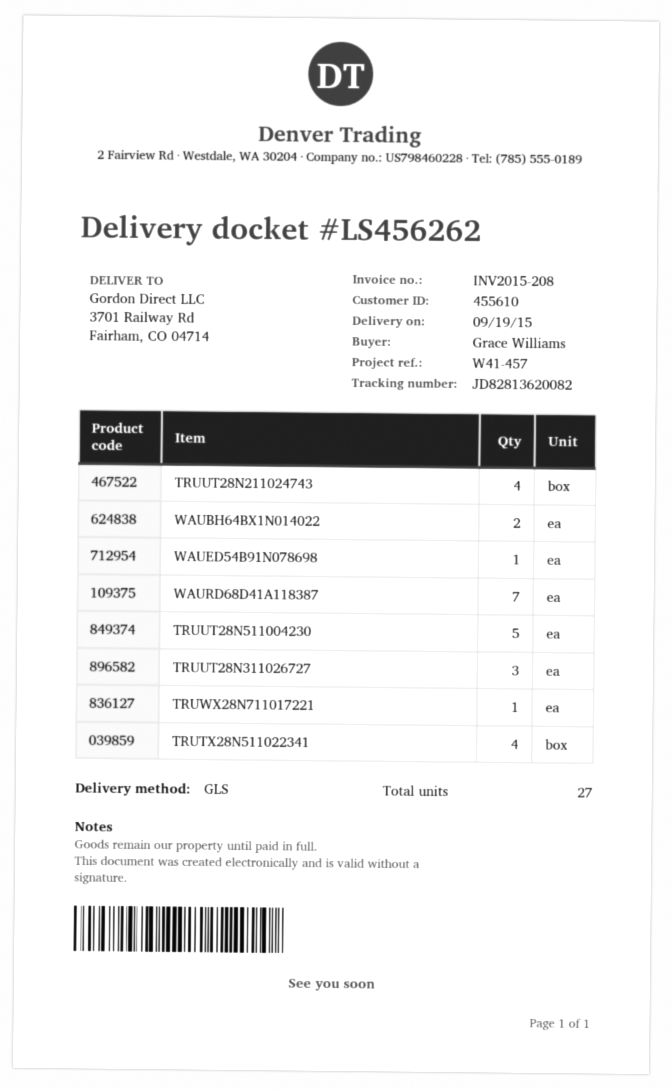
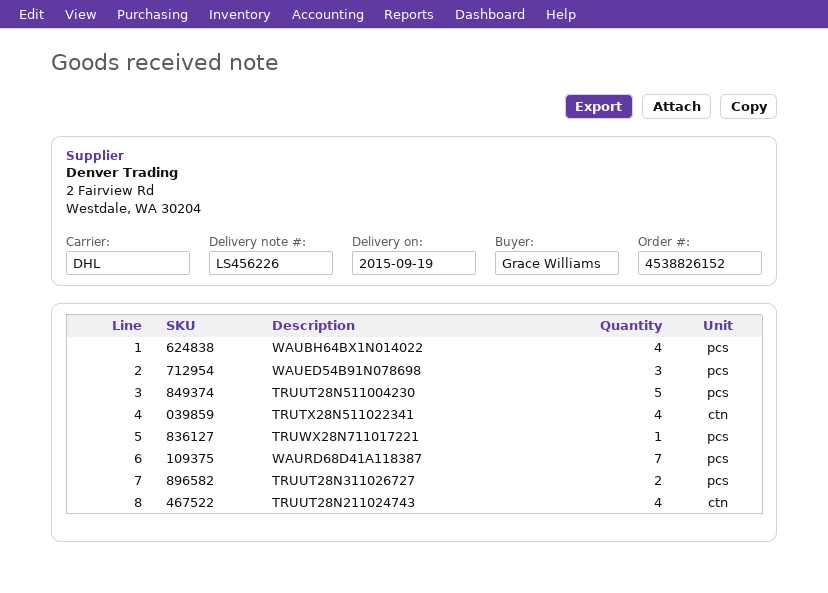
delivery note number: LS456262 -> LS456226
shipping method: GLS -> DHL
WAUBH64BX1N014022: 2 -> 4
WAUED54B91N078698: 1 -> 3
TRUUT28N311026727: 3 -> 2

